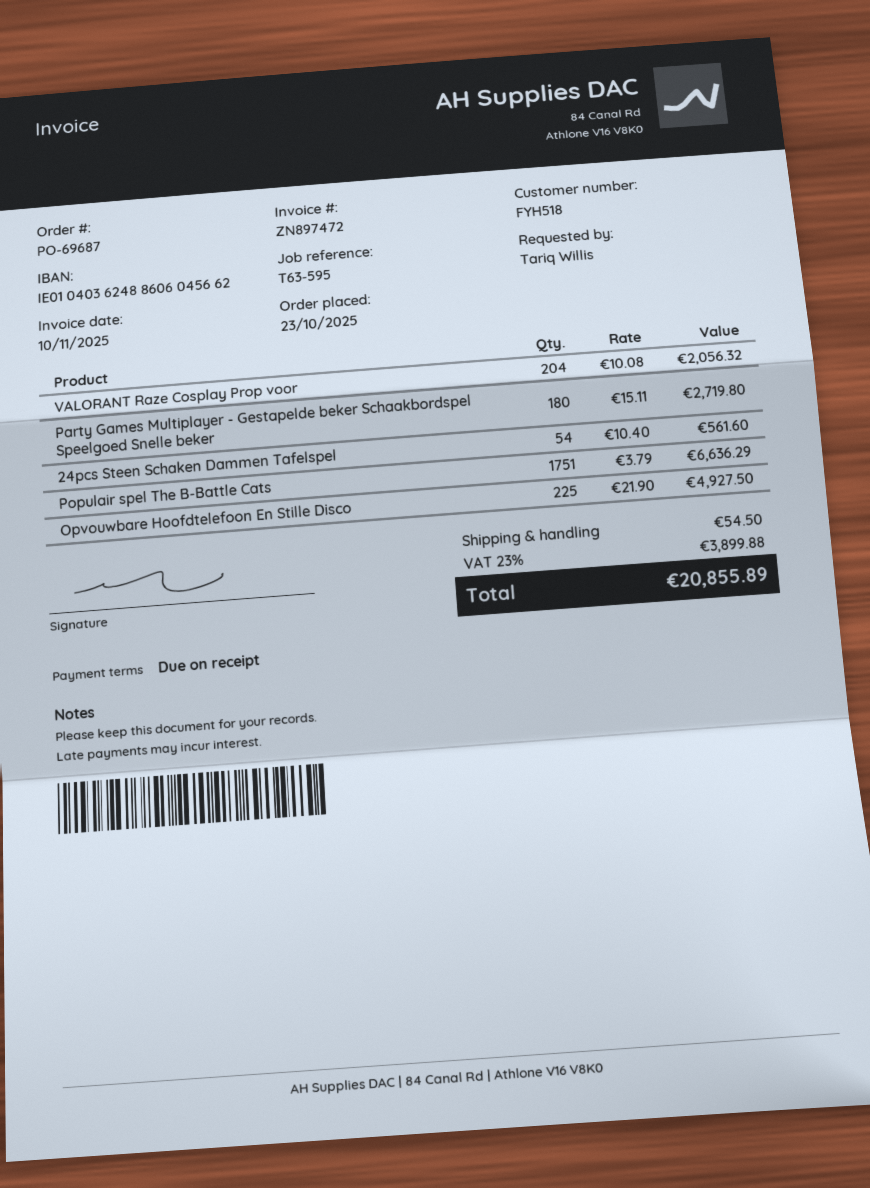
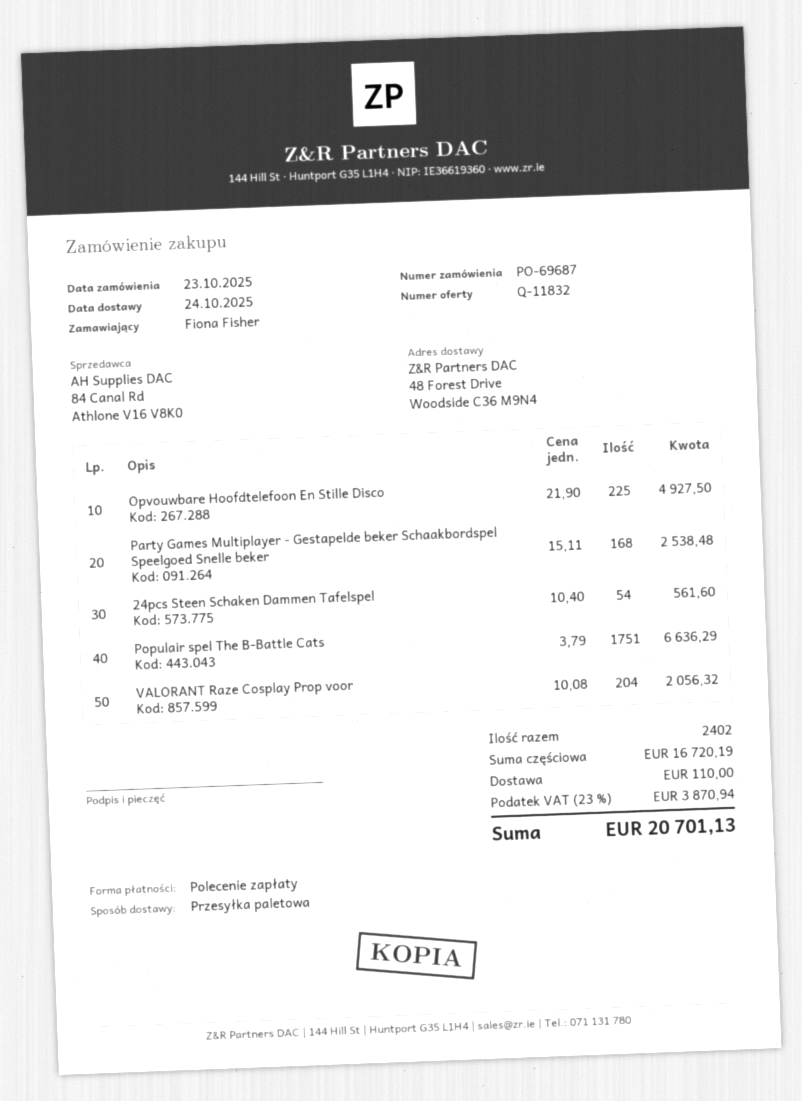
ordered by: Tariq Willis -> Fiona Fisher
Party Games Multiplayer - Gestapelde beker Schaakbordspel Speelgoed Snelle beker: 180 x 15.11 = 2719.80 -> 168 x 15.11 = 2538.48
shipping: 54.50 -> 110.00
tax: 23% = 3899.88 -> 23% = 3870.94
total: 20855.89 -> 20701.13

